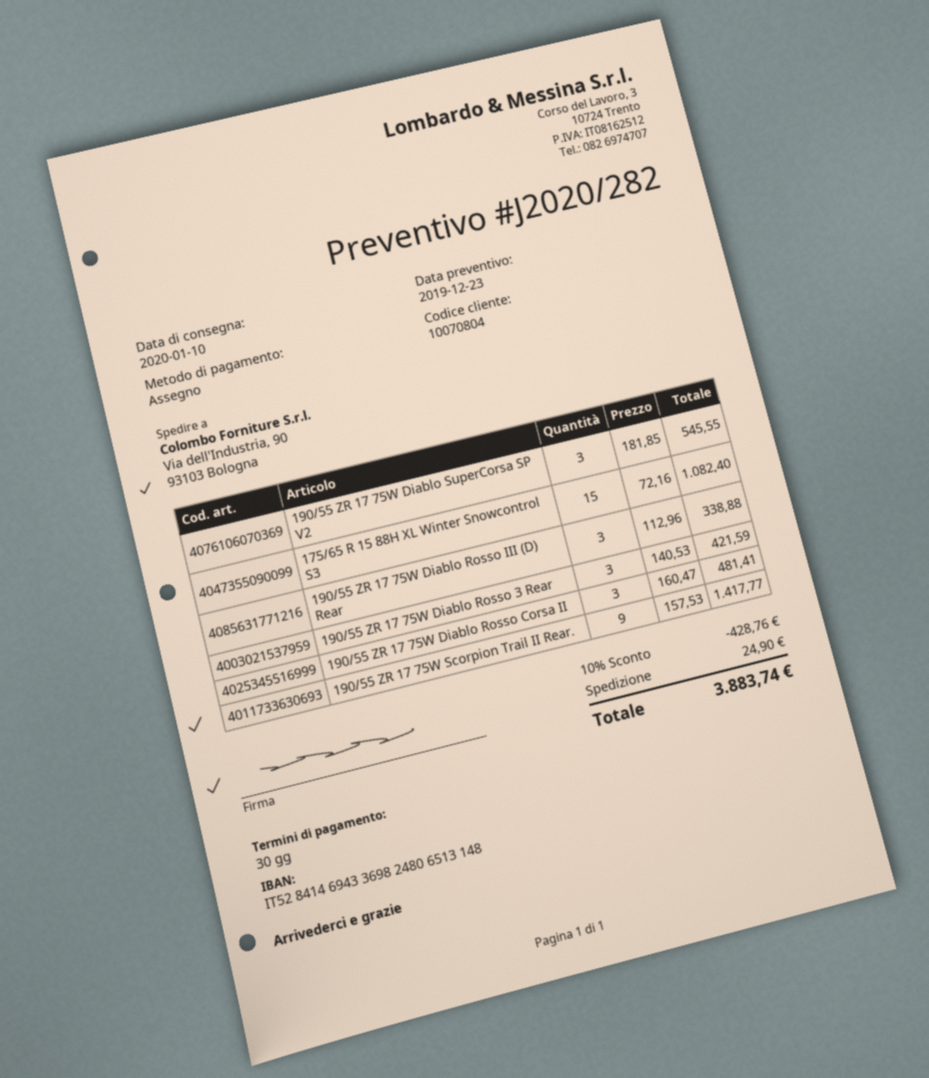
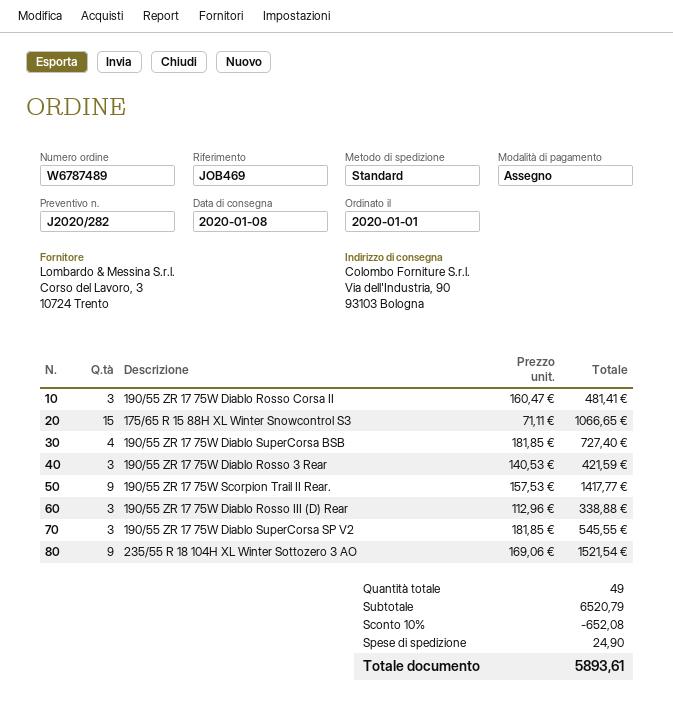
delivery date: 2020-01-10 -> 2020-01-08
175/65 R 15 88H XL Winter Snowcontrol S3: 15 x 72.16 = 1082.40 -> 15 x 71.11 = 1066.65
190/55 ZR 17 75W Diablo SuperCorsa BSB: none -> 4 x 181.85 = 727.40
235/55 R 18 104H XL Winter Sottozero 3 AO: none -> 9 x 169.06 = 1521.54
discount: 10% = 428.76 -> 10% = 652.08
total: 3883.74 -> 5893.61

